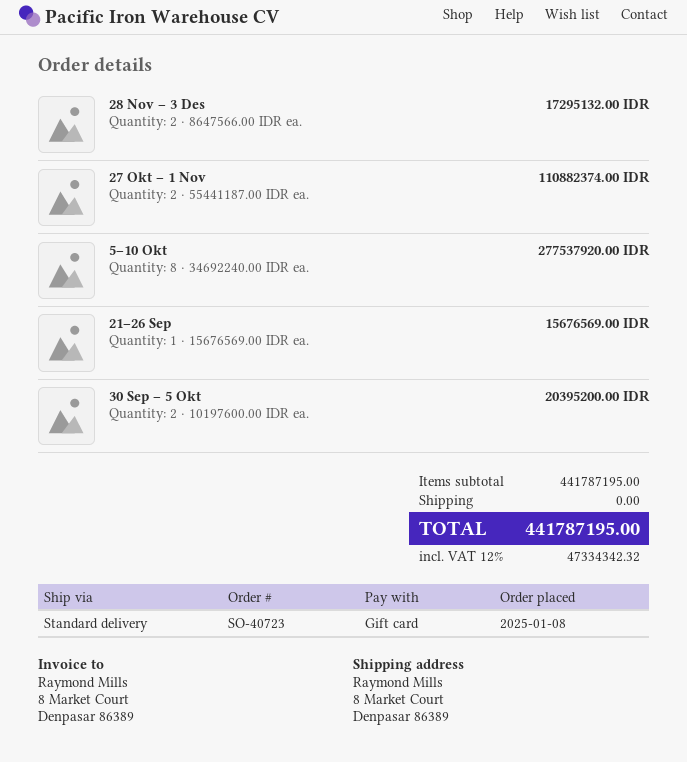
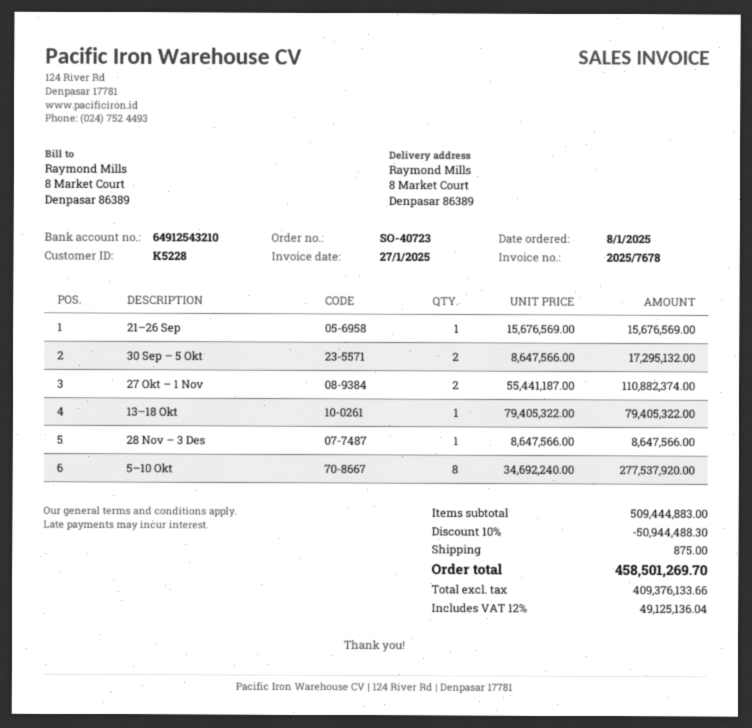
28 Nov – 3 Des: 2 x 8647566.00 = 17295132.00 -> 1 x 8647566.00 = 8647566.00
30 Sep – 5 Okt: 2 x 10197600.00 = 20395200.00 -> 2 x 8647566.00 = 17295132.00
13–18 Okt: none -> 1 x 79405322.00 = 79405322.00
subtotal: 441787195.00 -> 509444883.00
discount: none -> 10% = 50944488.30
shipping: 0.00 -> 875.00
tax: 12% = 47334342.32 -> 12% = 49125136.04
total: 441787195.00 -> 458501269.70

